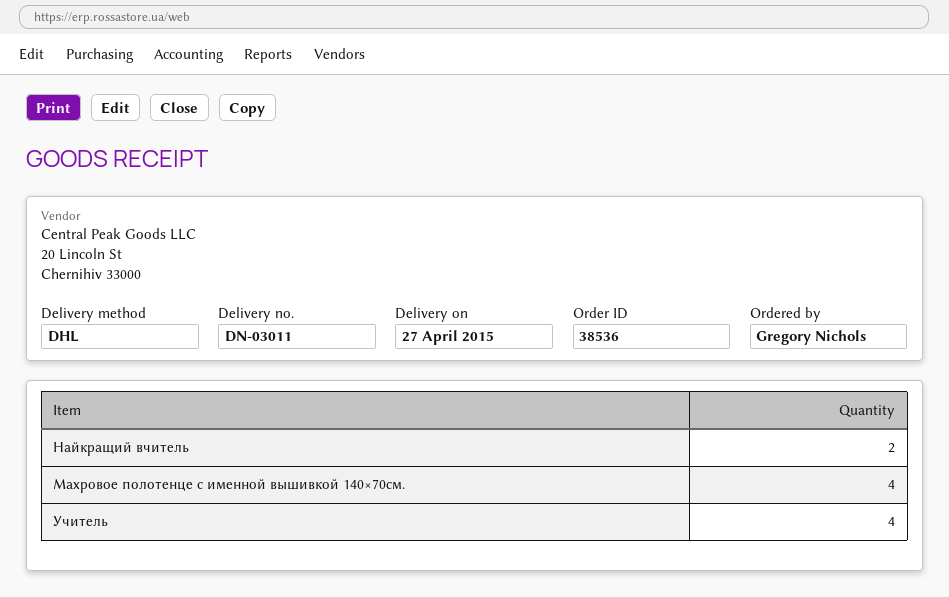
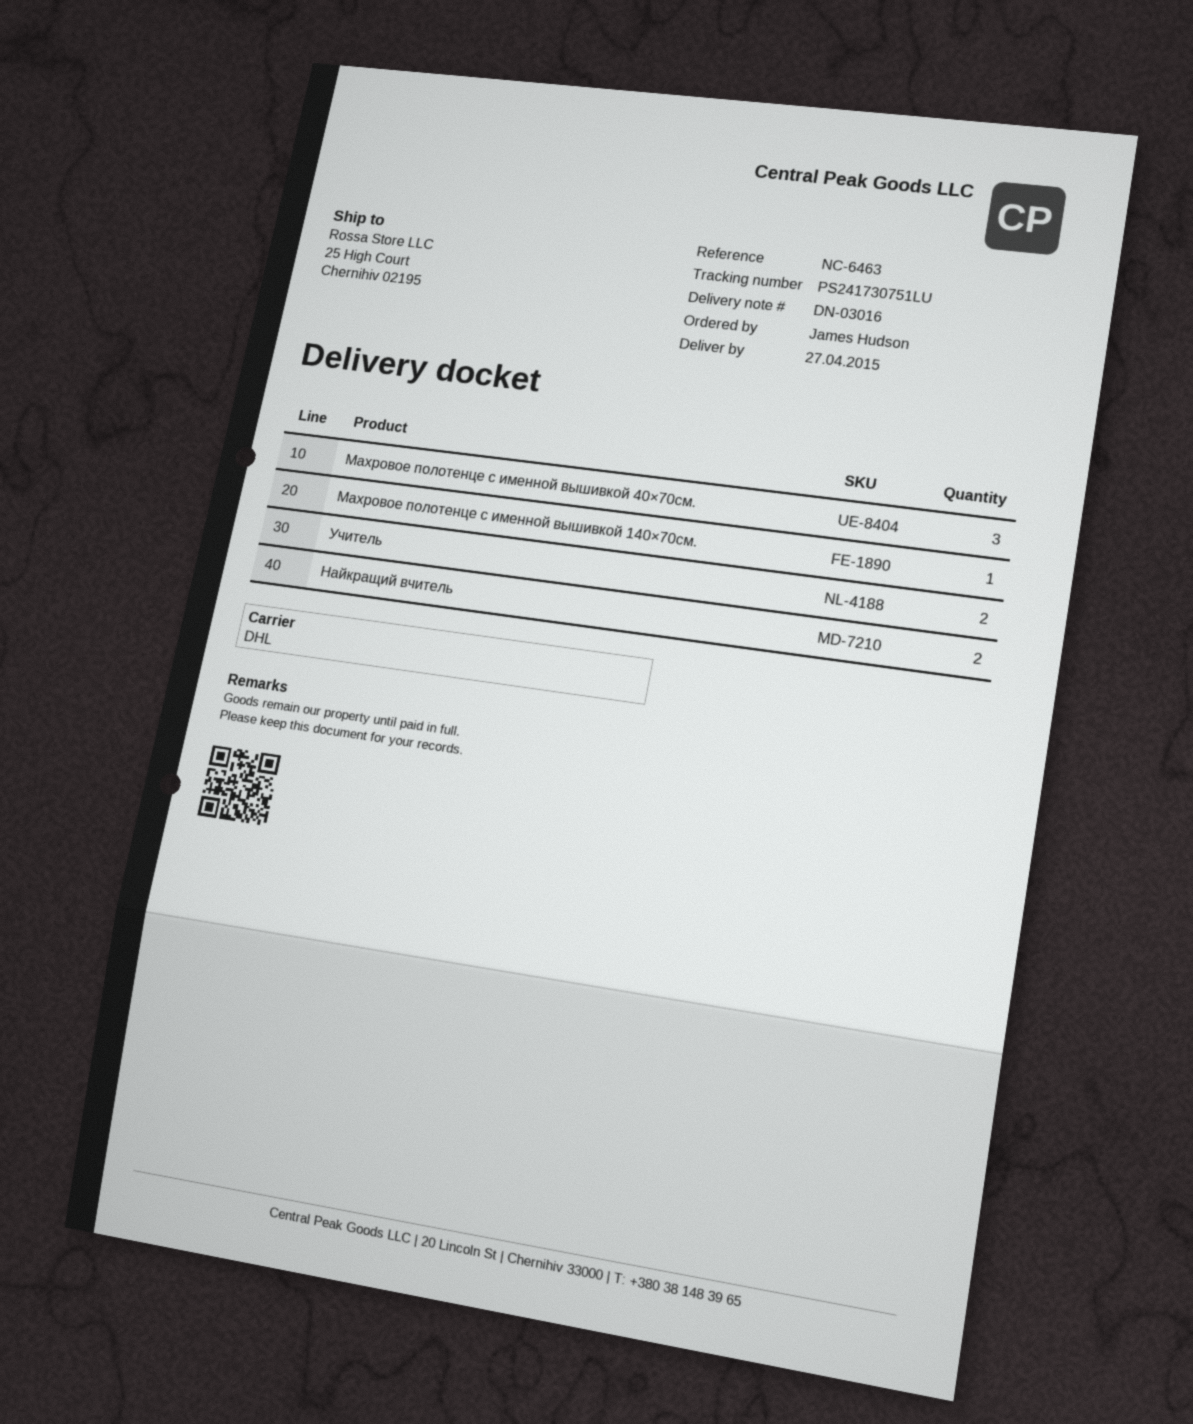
delivery note number: DN-03011 -> DN-03016
ordered by: Gregory Nichols -> James Hudson
Махровое полотенце с именной вышивкой 140×70см.: 4 -> 1
Учитель: 4 -> 2
Махровое полотенце с именной вышивкой 40×70см.: none -> 3

